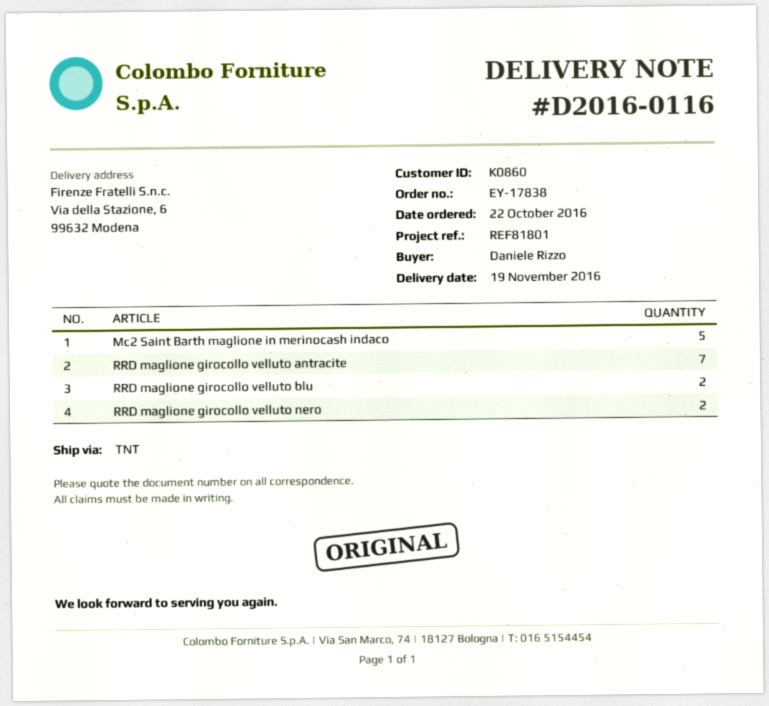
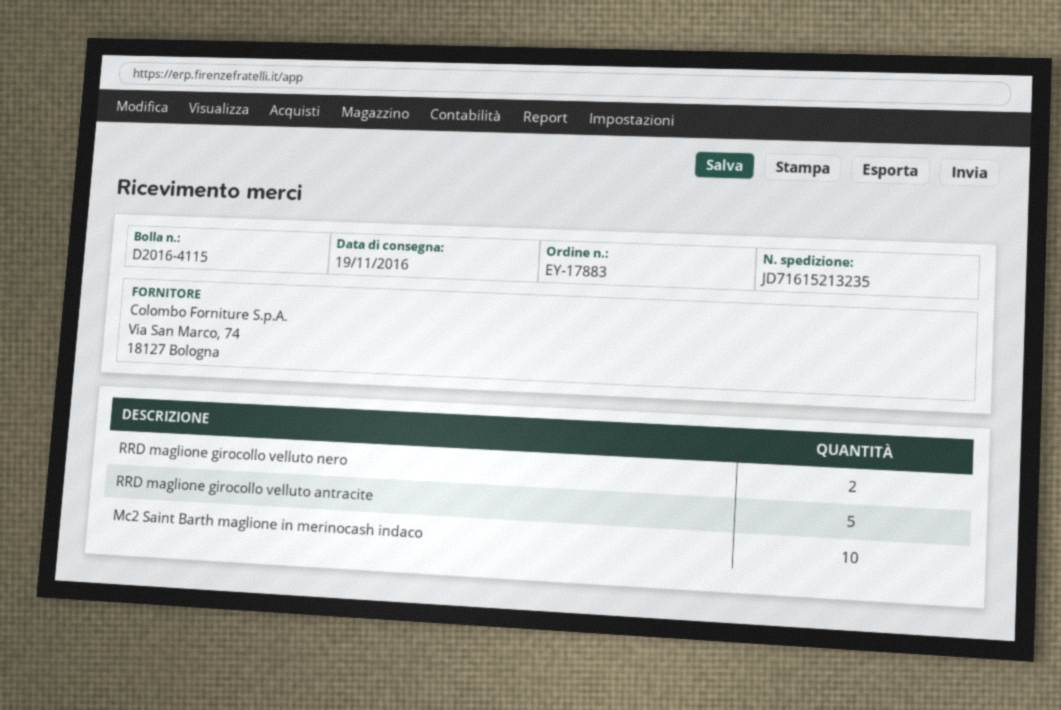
order number: EY-17838 -> EY-17883
delivery note number: D2016-0116 -> D2016-4115
Mc2 Saint Barth maglione in merinocash indaco: 5 -> 10
RRD maglione girocollo velluto antracite: 7 -> 5
RRD maglione girocollo velluto blu: 2 -> none

